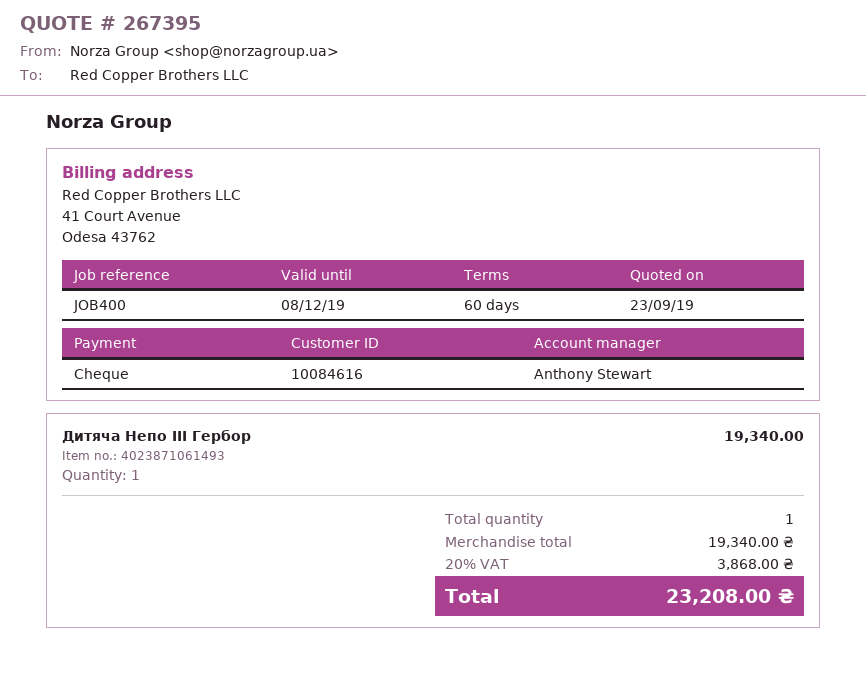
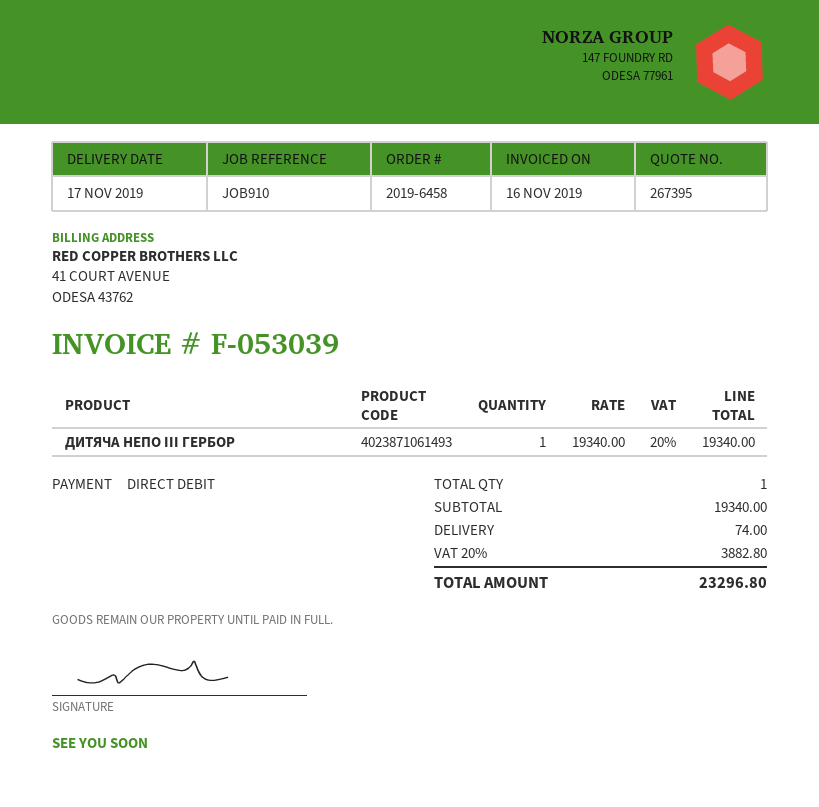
reference: JOB400 -> JOB910
payment method: cheque -> direct debit
shipping: none -> 74.00
tax: 20% = 3868.00 -> 20% = 3882.80
total: 23208.00 -> 23296.80

